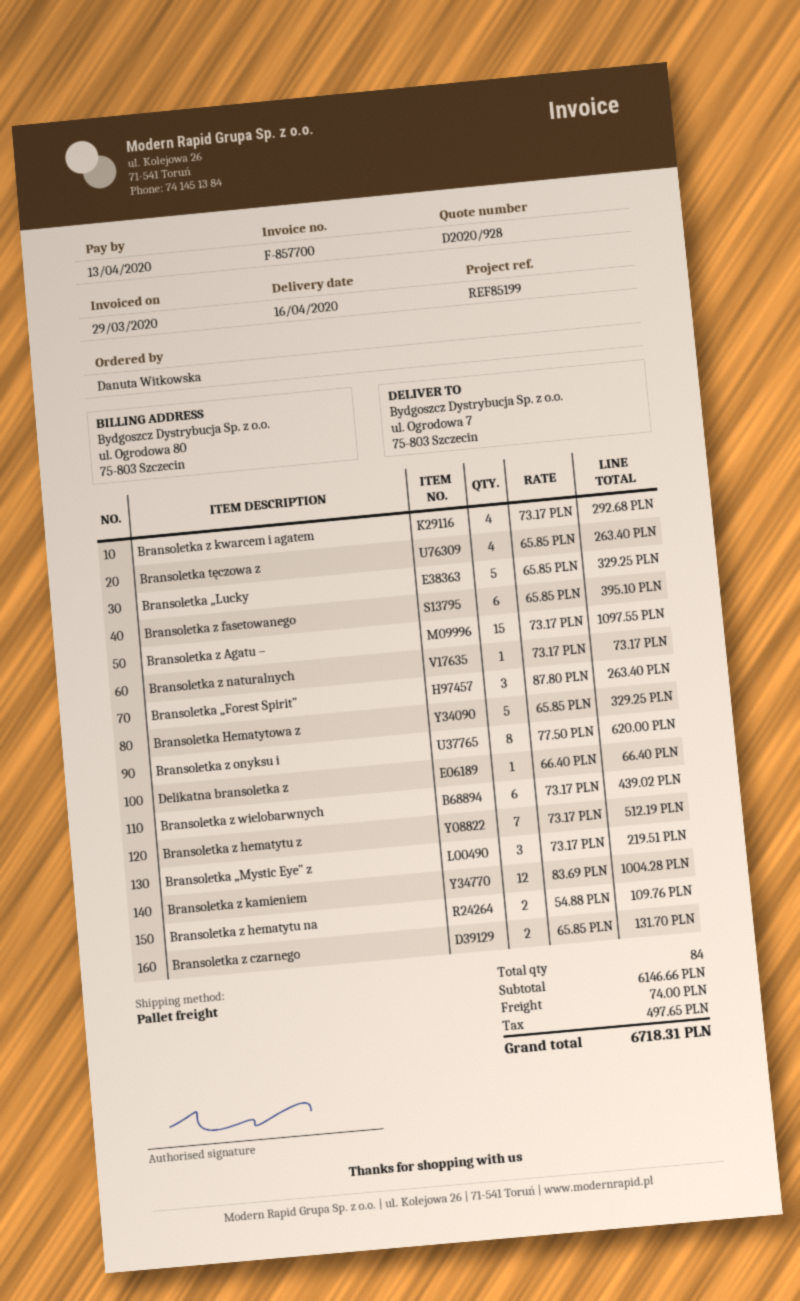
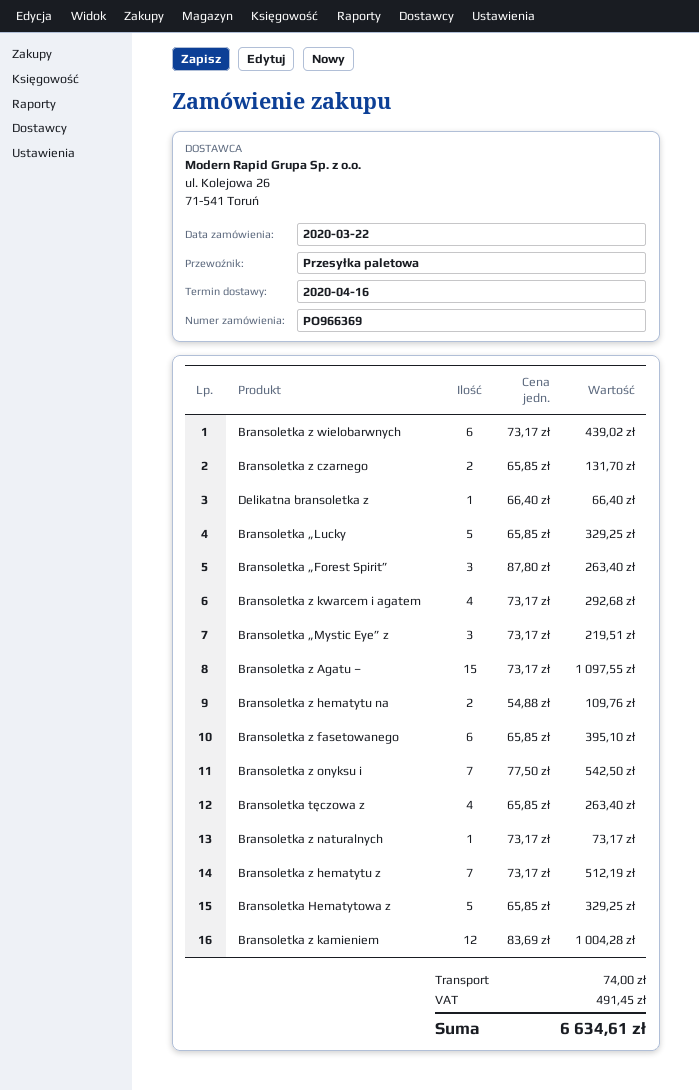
Bransoletka z onyksu i: 8 x 77.50 = 620.00 -> 7 x 77.50 = 542.50
tax: 497.65 -> 491.45
total: 6718.31 -> 6634.61

